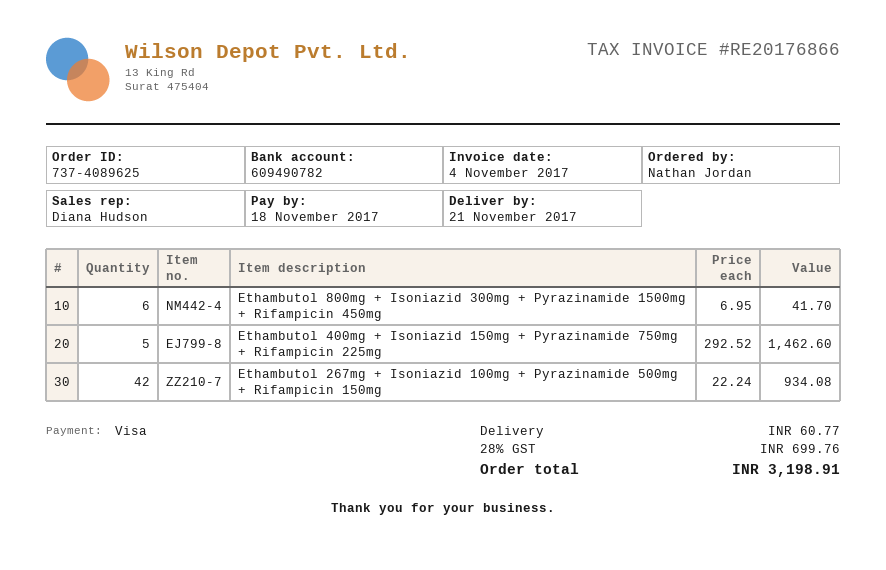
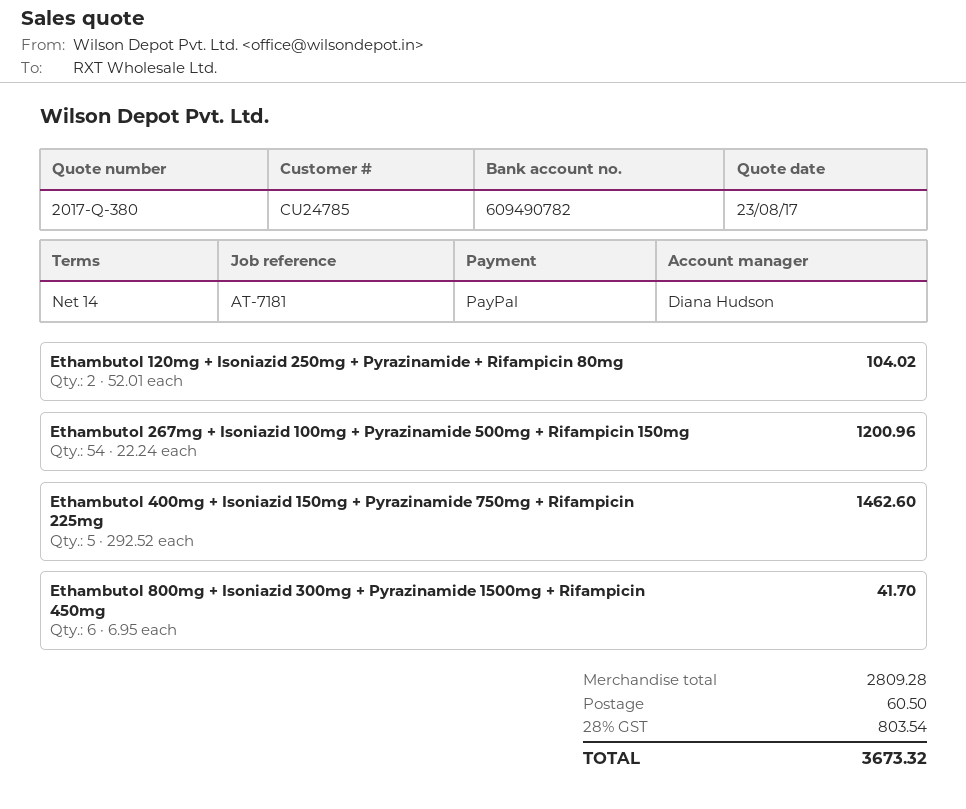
payment method: Visa -> PayPal
Ethambutol 267mg + Isoniazid 100mg + Pyrazinamide 500mg + Rifampicin 150mg: 42 x 22.24 = 934.08 -> 54 x 22.24 = 1200.96
Ethambutol 120mg + Isoniazid 250mg + Pyrazinamide + Rifampicin 80mg: none -> 2 x 52.01 = 104.02
shipping: 60.77 -> 60.50
tax: 28% = 699.76 -> 28% = 803.54
total: 3198.91 -> 3673.32

